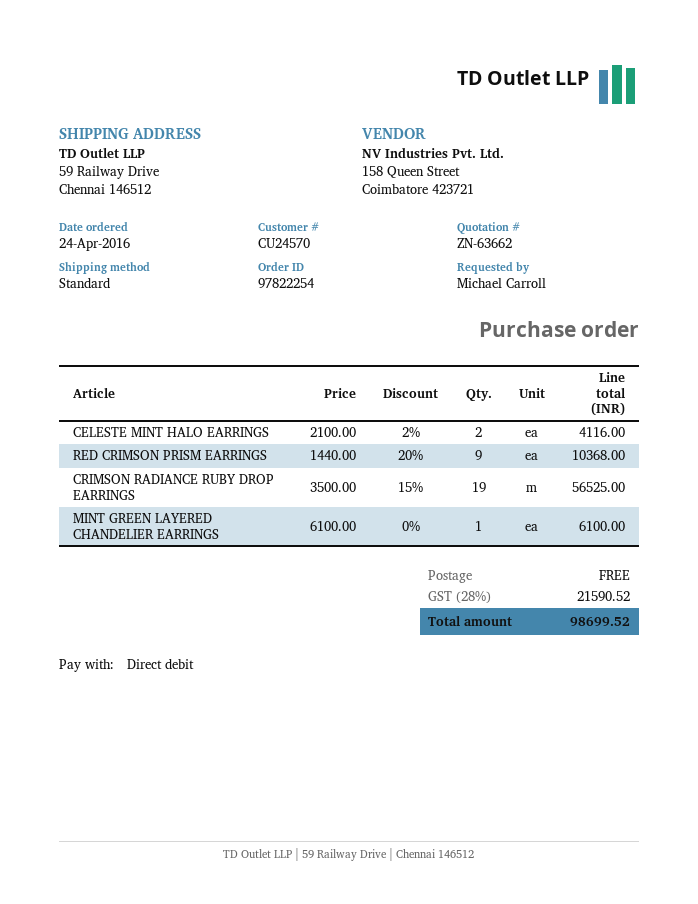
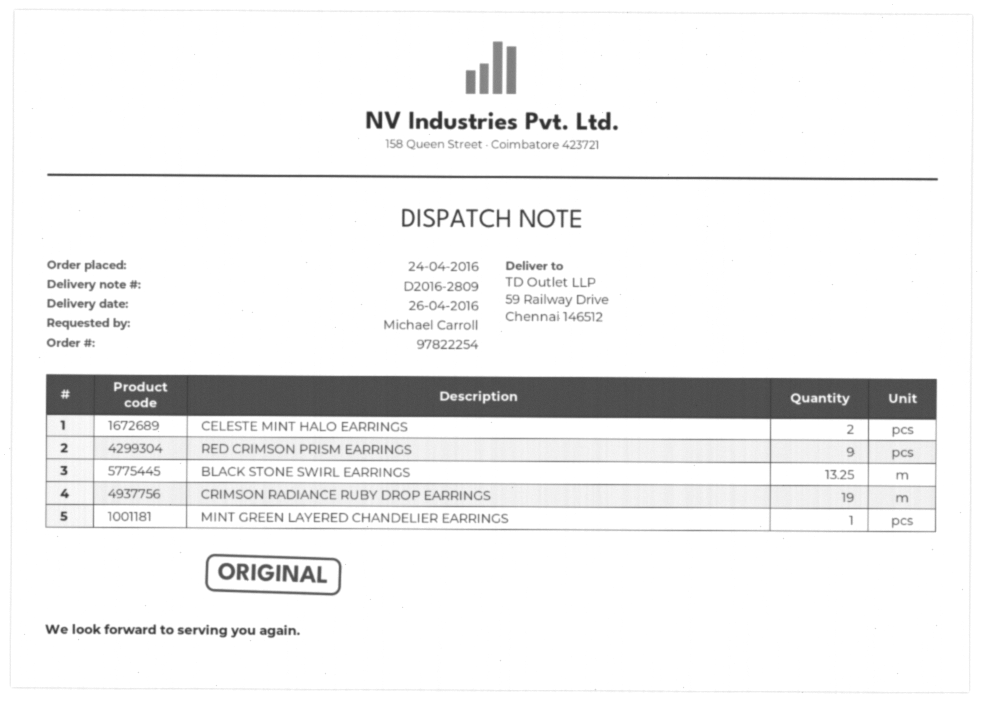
BLACK STONE SWIRL EARRINGS: none -> 13.25

